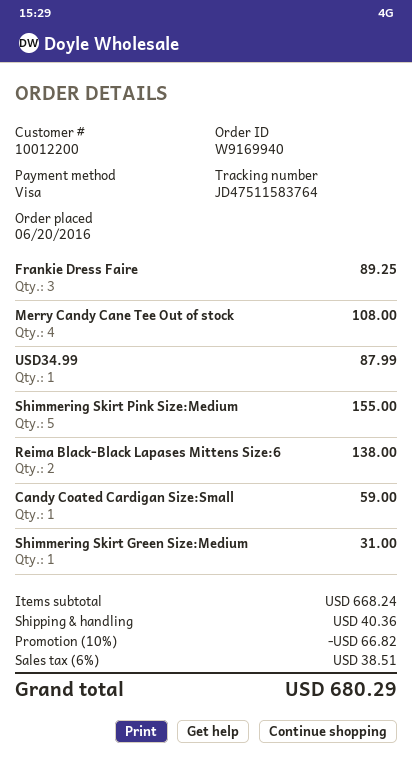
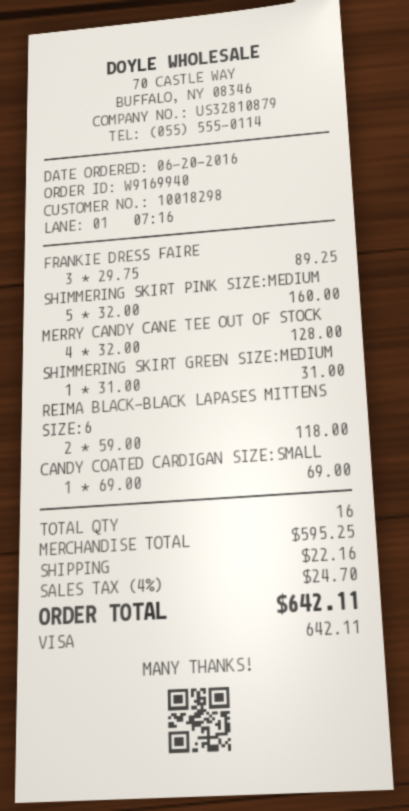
customer number: 10012200 -> 10018298
Merry Candy Cane Tee Out of stock: 4 for 108.00 -> 4 for 128.00
USD34.99: 1 for 87.99 -> none
Shimmering Skirt Pink Size:Medium: 5 for 155.00 -> 5 for 160.00
Reima Black-Black Lapases Mittens Size:6: 2 for 138.00 -> 2 for 118.00
Candy Coated Cardigan Size:Small: 1 for 59.00 -> 1 for 69.00
subtotal: 668.24 -> 595.25
discount: 10% = 66.82 -> none
shipping: 40.36 -> 22.16
tax: 6% = 38.51 -> 4% = 24.70
total: 680.29 -> 642.11

